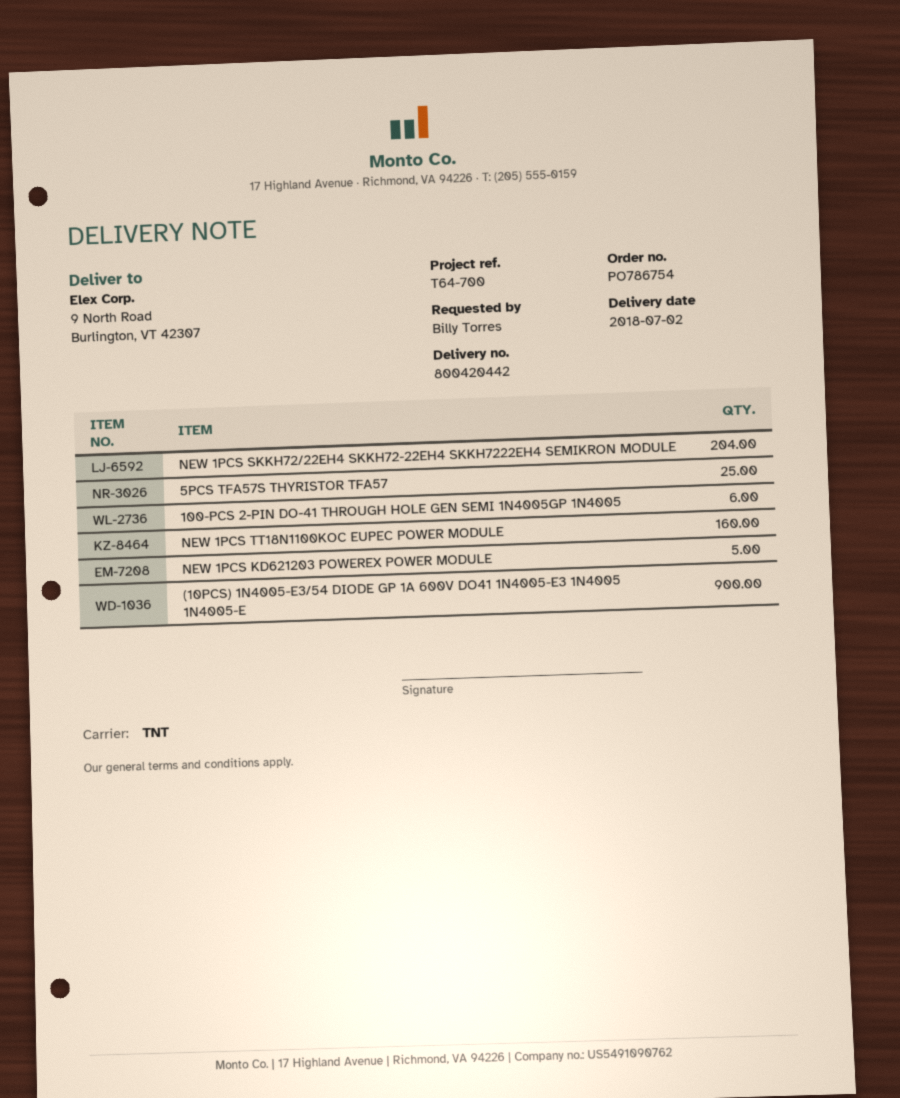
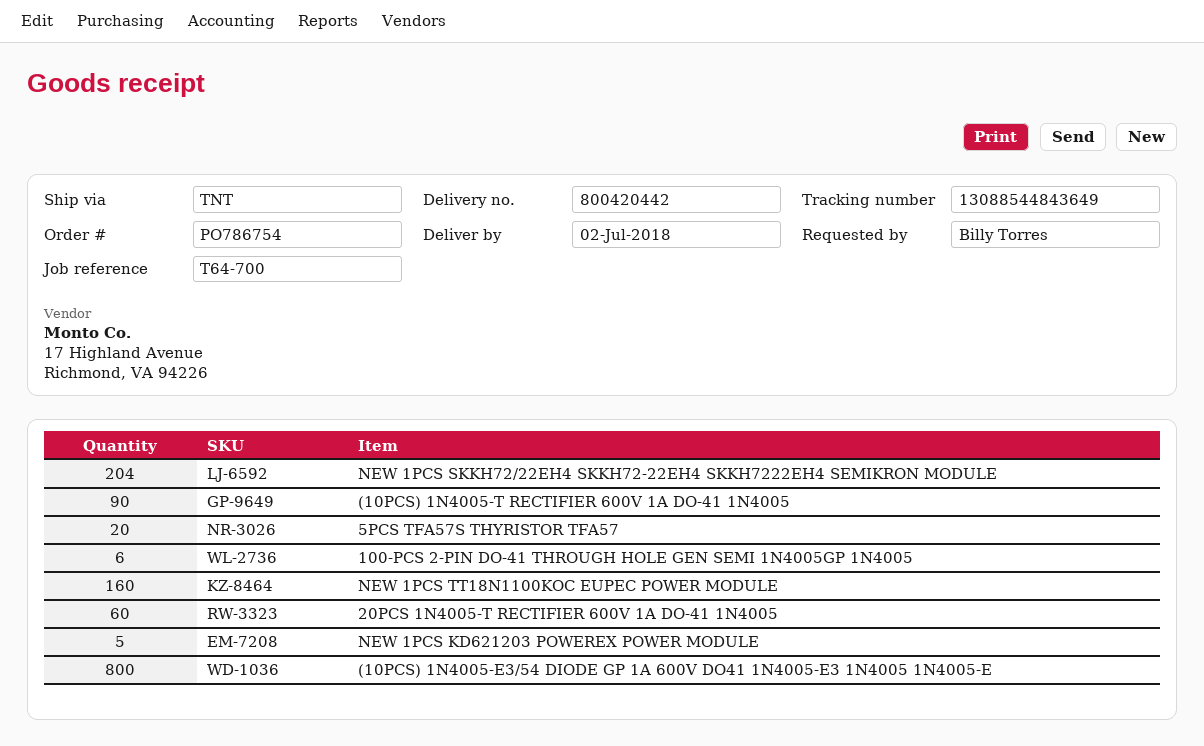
5PCS TFA57S THYRISTOR TFA57: 25 -> 20
(10PCS) 1N4005-E3/54 DIODE GP 1A 600V DO41 1N4005-E3 1N4005 1N4005-E: 900 -> 800
(10PCS) 1N4005-T RECTIFIER 600V 1A DO-41 1N4005: none -> 90
20PCS 1N4005-T RECTIFIER 600V 1A DO-41 1N4005: none -> 60

